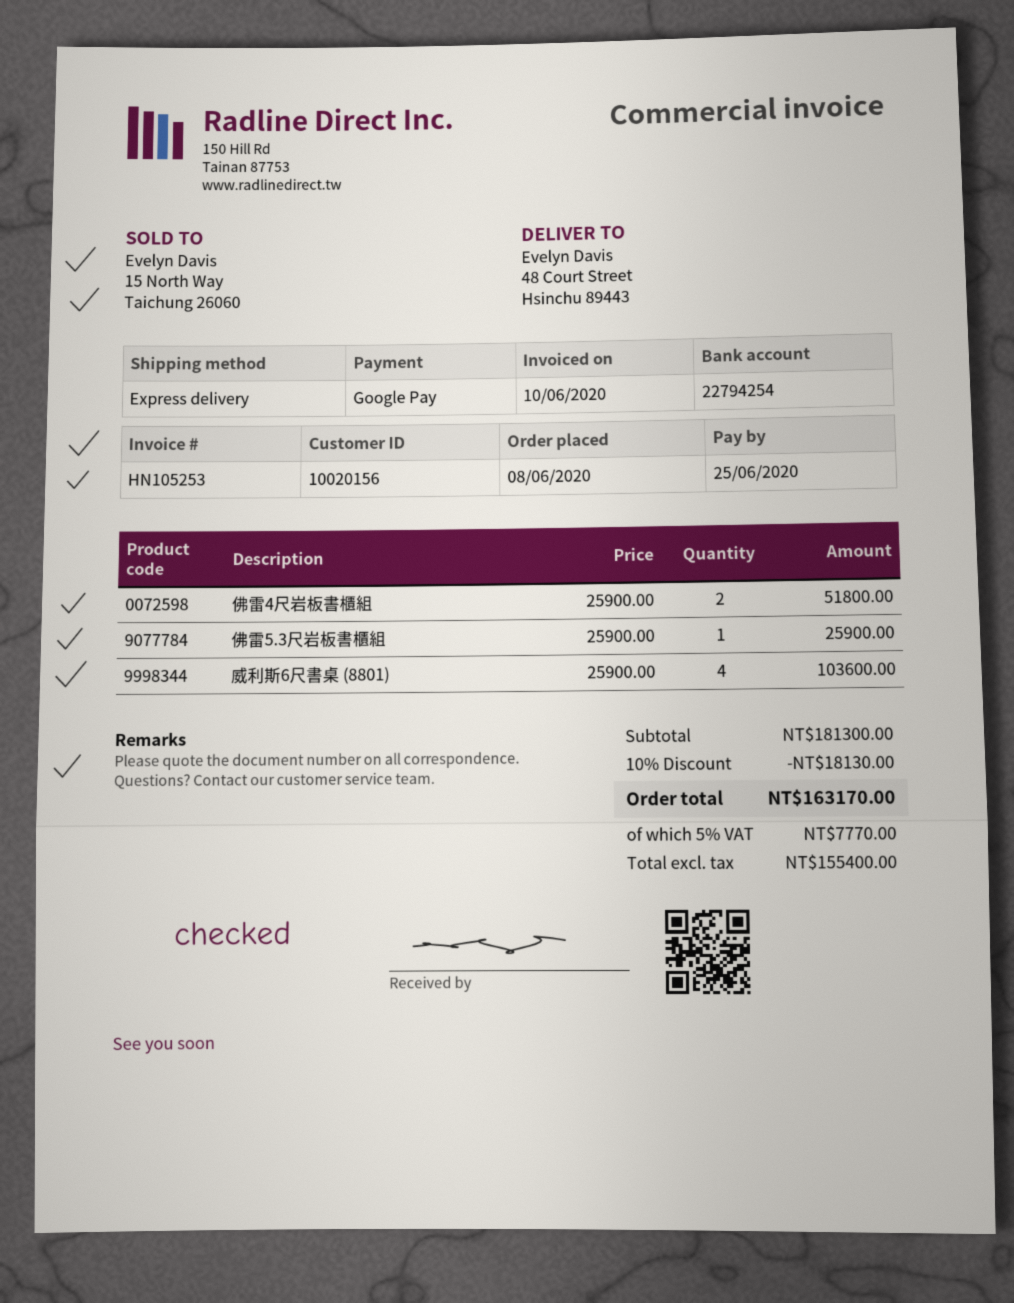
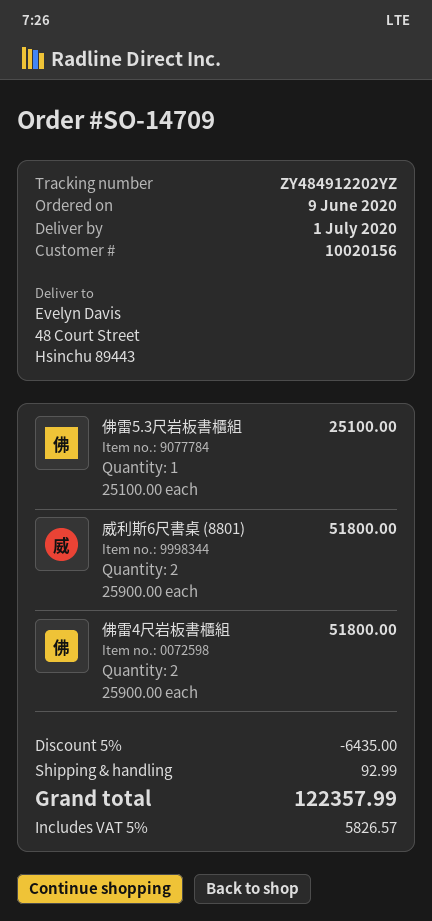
order date: 2020-06-08 -> 2020-06-09
佛雷5.3尺岩板書櫃組: 1 x 25900.00 = 25900.00 -> 1 x 25100.00 = 25100.00
威利斯6尺書桌 (8801): 4 x 25900.00 = 103600.00 -> 2 x 25900.00 = 51800.00
discount: 10% = 18130.00 -> 5% = 6435.00
shipping: none -> 92.99
tax: 5% = 7770.00 -> 5% = 5826.57
total: 163170.00 -> 122357.99

